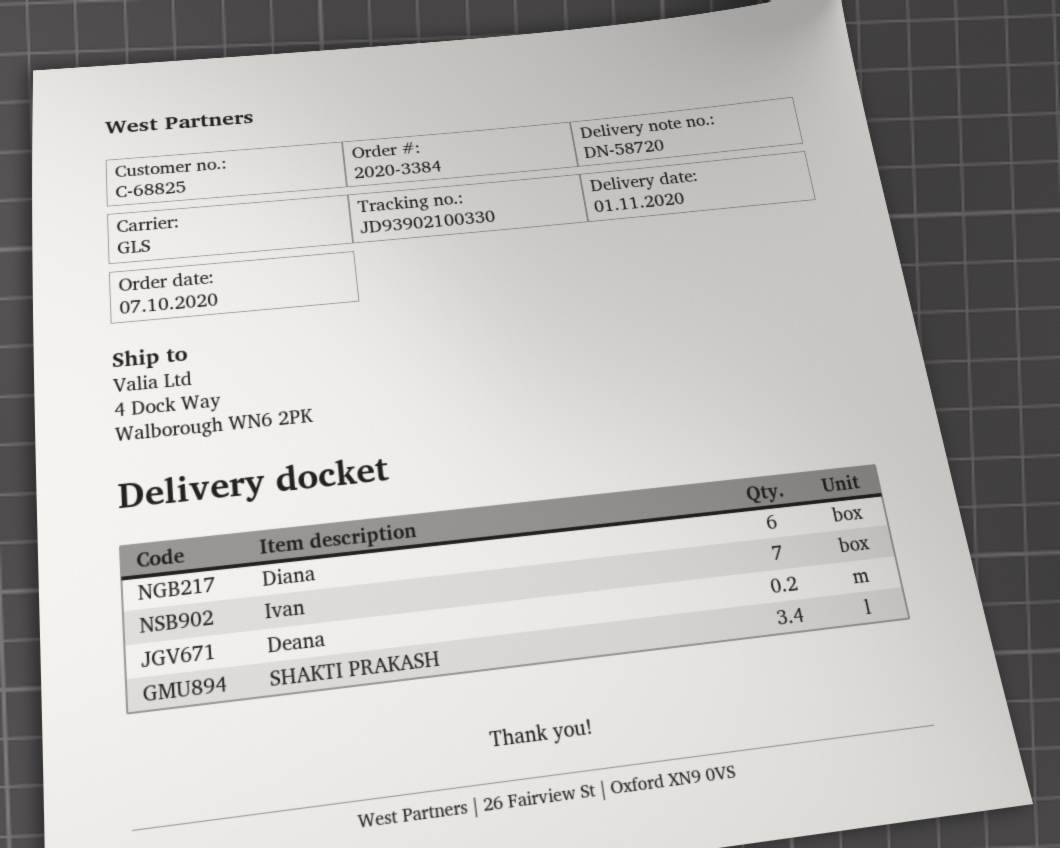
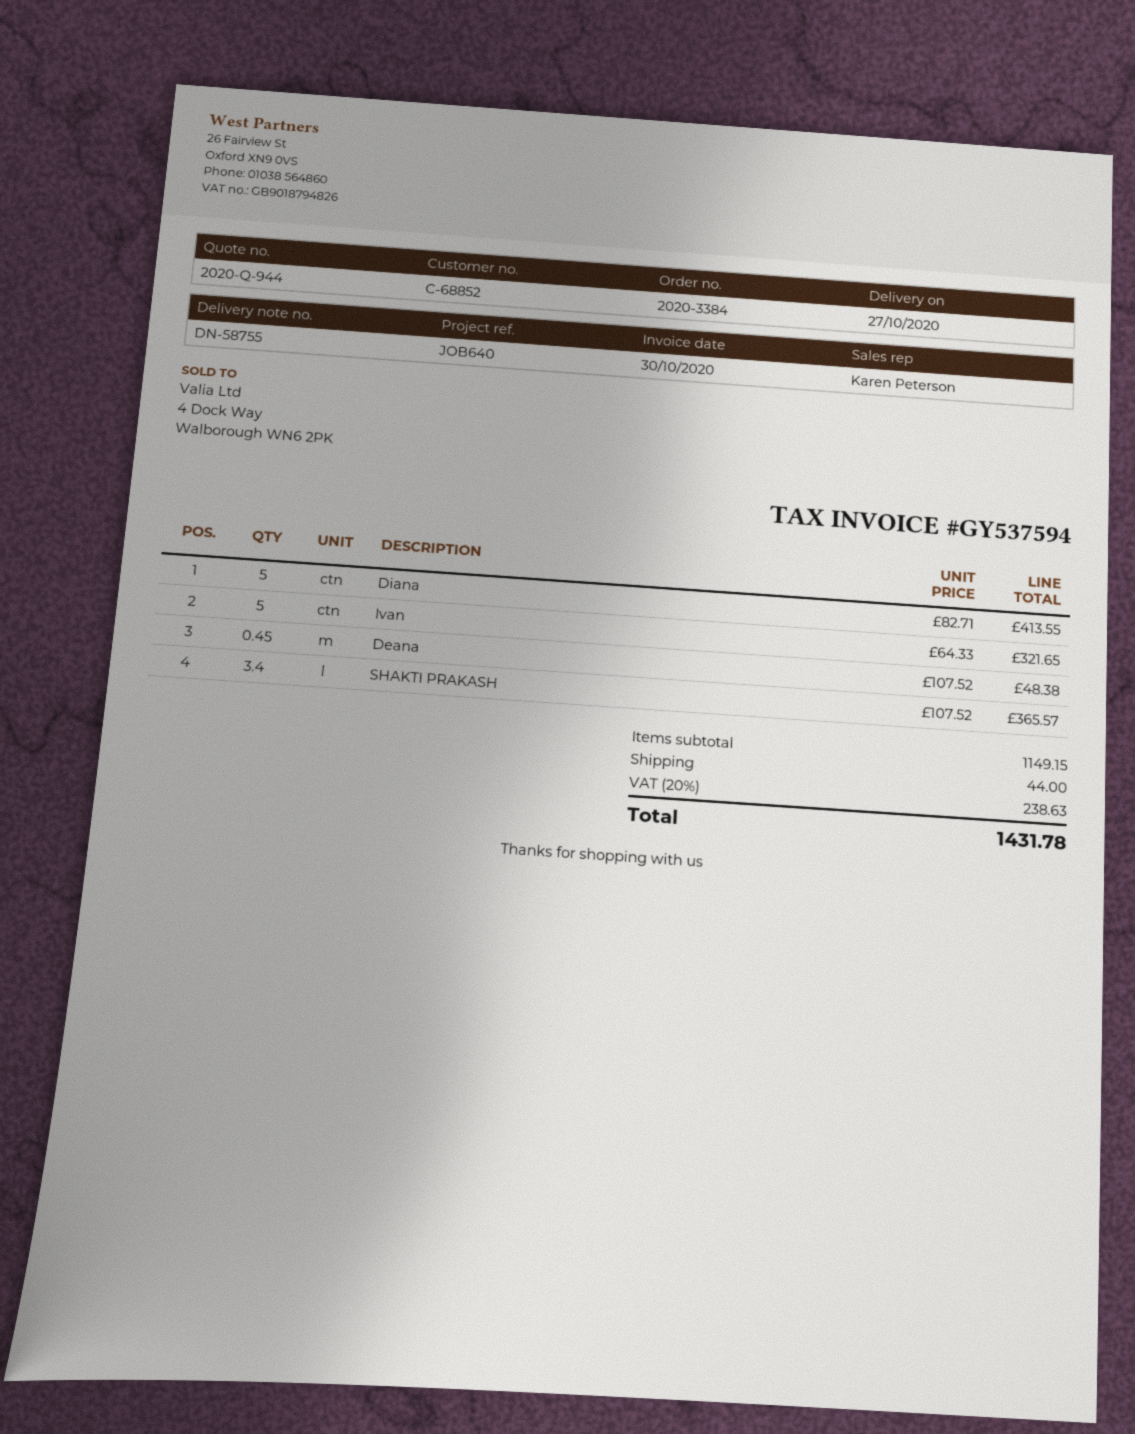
delivery note number: DN-58720 -> DN-58755
delivery date: 2020-11-01 -> 2020-10-27
customer number: C-68825 -> C-68852
Diana: 6 -> 5
Ivan: 7 -> 5
Deana: 0.2 -> 0.45

